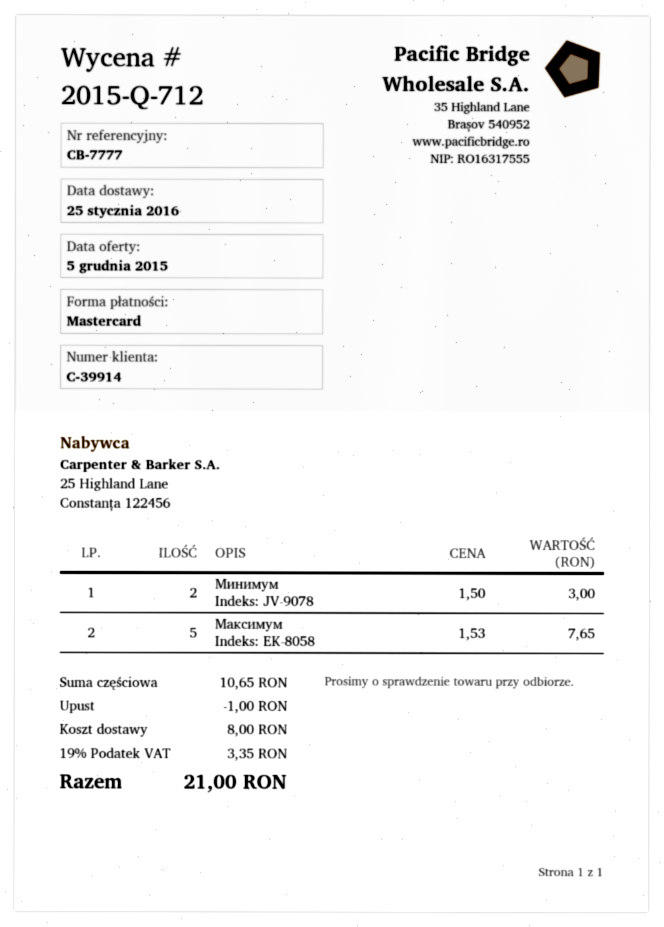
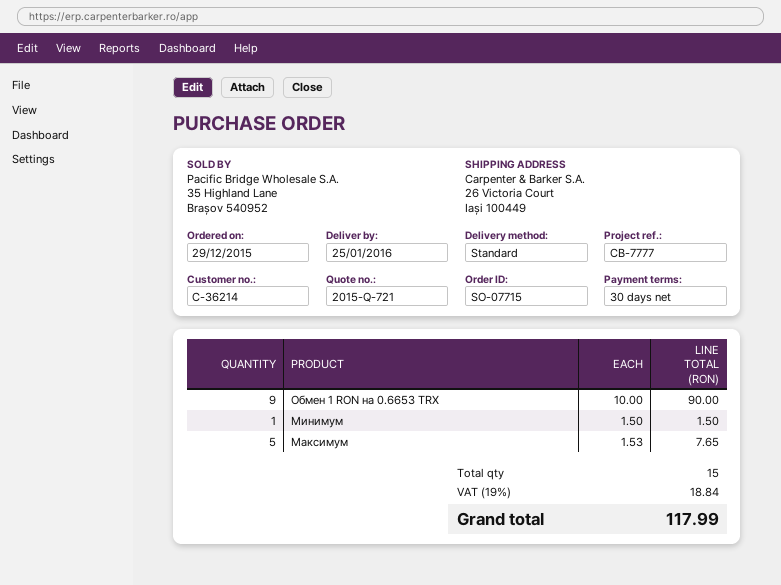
quote number: 2015-Q-712 -> 2015-Q-721
customer number: C-39914 -> C-36214
Минимум: 2 x 1.50 = 3.00 -> 1 x 1.50 = 1.50
Обмен 1 RON на 0.6653 TRX: none -> 9 x 10.00 = 90.00
discount: 1.00 -> none
shipping: 8.00 -> none
tax: 19% = 3.35 -> 19% = 18.84
total: 21.00 -> 117.99

